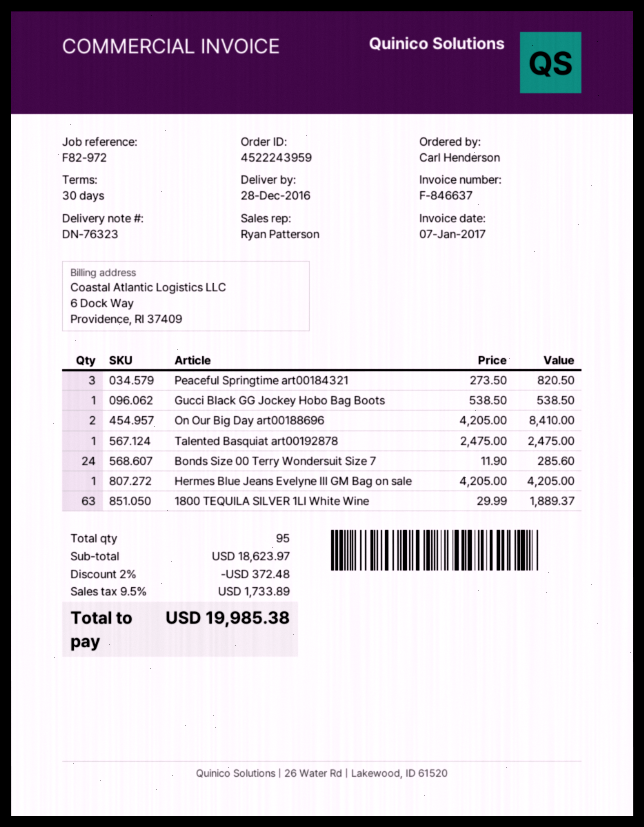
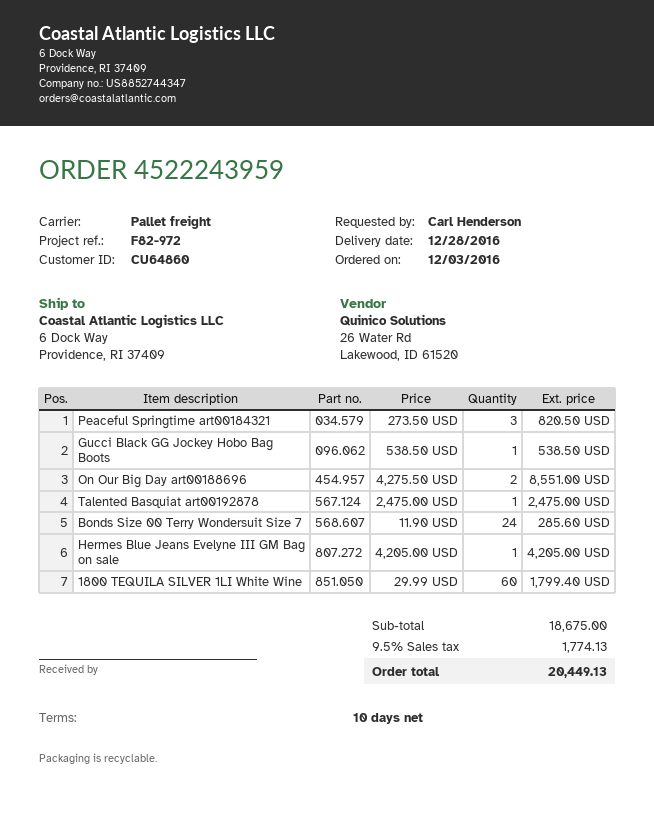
payment terms: 30 days -> 10 days
On Our Big Day art00188696: 2 x 4205.00 = 8410.00 -> 2 x 4275.50 = 8551.00
1800 TEQUILA SILVER 1LI White Wine: 63 x 29.99 = 1889.37 -> 60 x 29.99 = 1799.40
subtotal: 18623.97 -> 18675.00
discount: 2% = 372.48 -> none
tax: 9.5% = 1733.89 -> 9.5% = 1774.13
total: 19985.38 -> 20449.13

